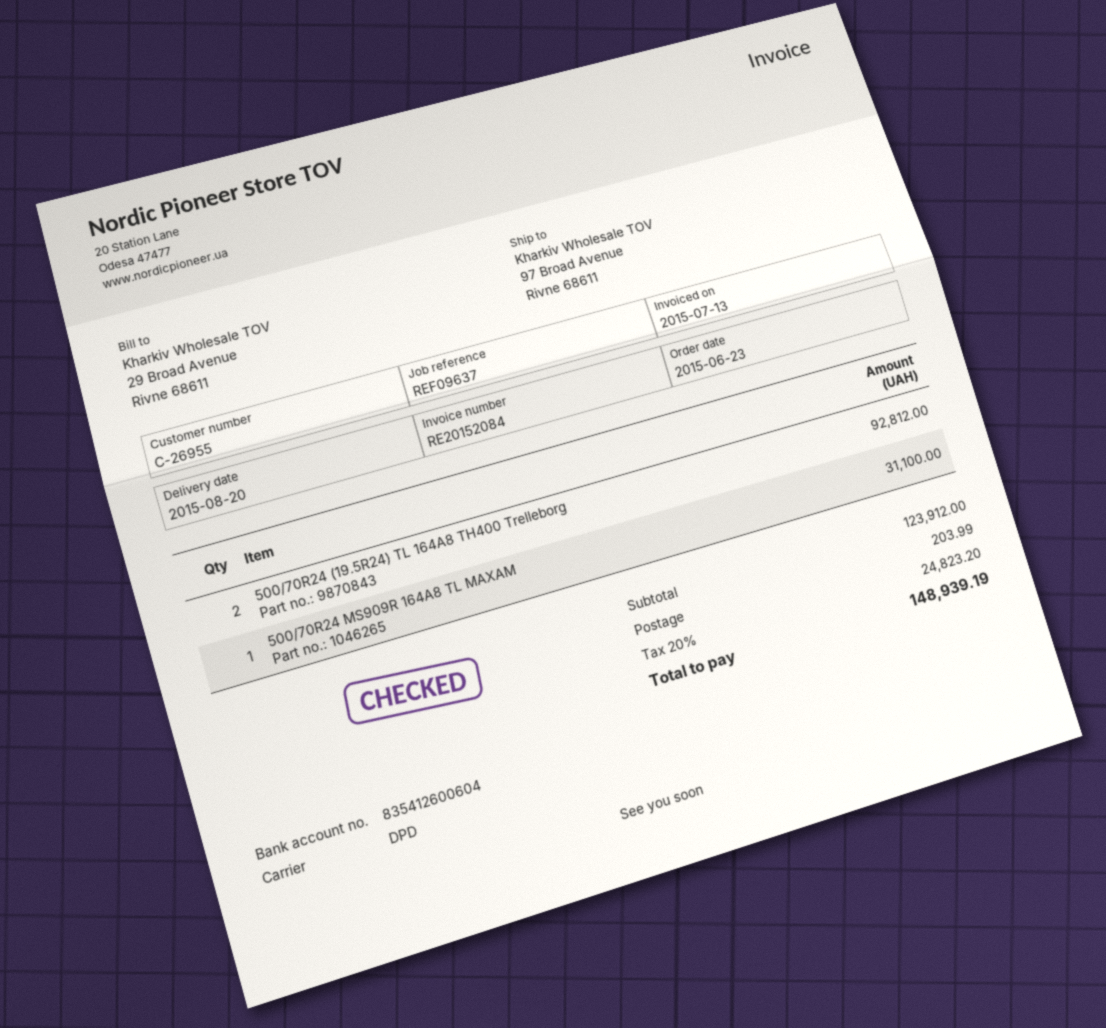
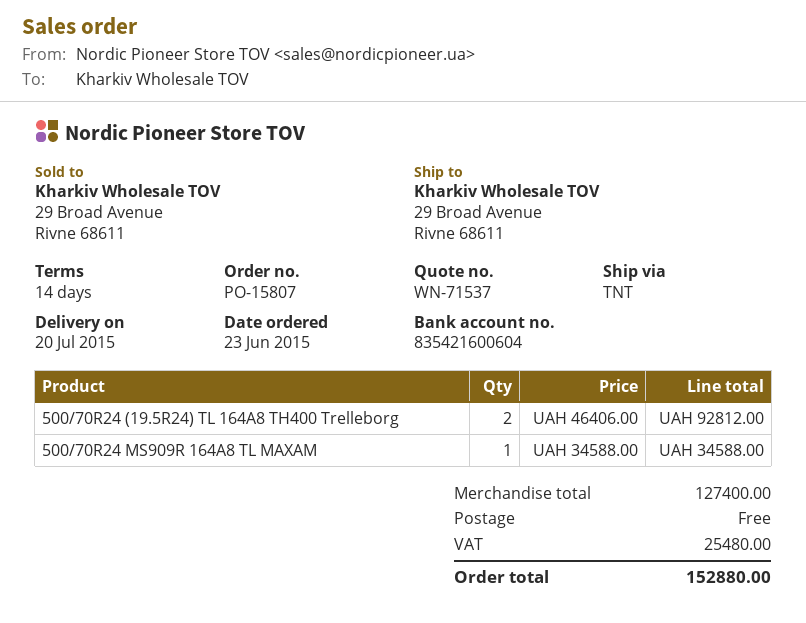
delivery date: 2015-08-20 -> 2015-07-20
bank account: 835412600604 -> 835421600604
shipping method: DPD -> TNT
ship to: 97 Broad Avenue, Rivne 68611 -> 29 Broad Avenue, Rivne 68611
500/70R24 MS909R 164A8 TL MAXAM: 1 for 31100.00 -> 1 for 34588.00
subtotal: 123912.00 -> 127400.00
shipping: 203.99 -> 0.00
tax: 24823.20 -> 25480.00
total: 148939.19 -> 152880.00

